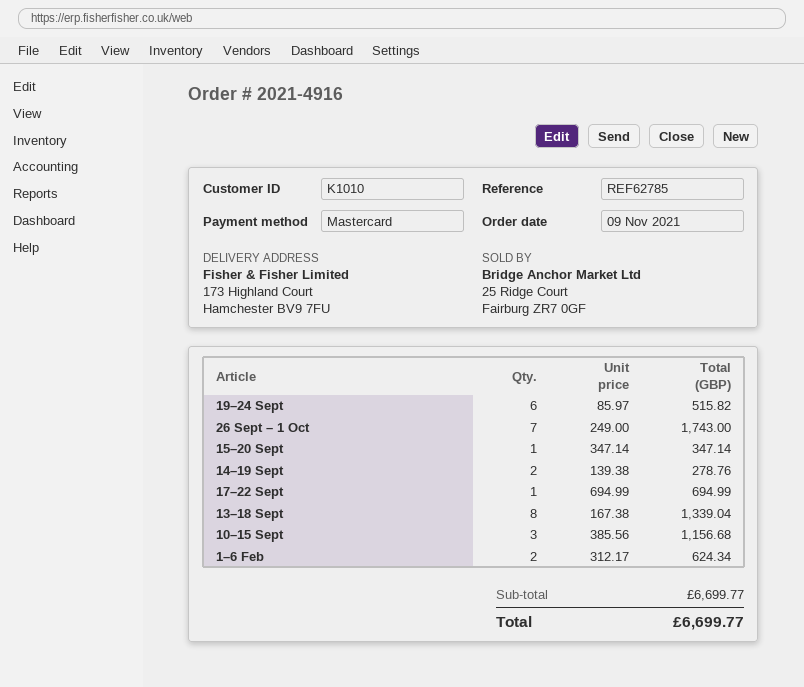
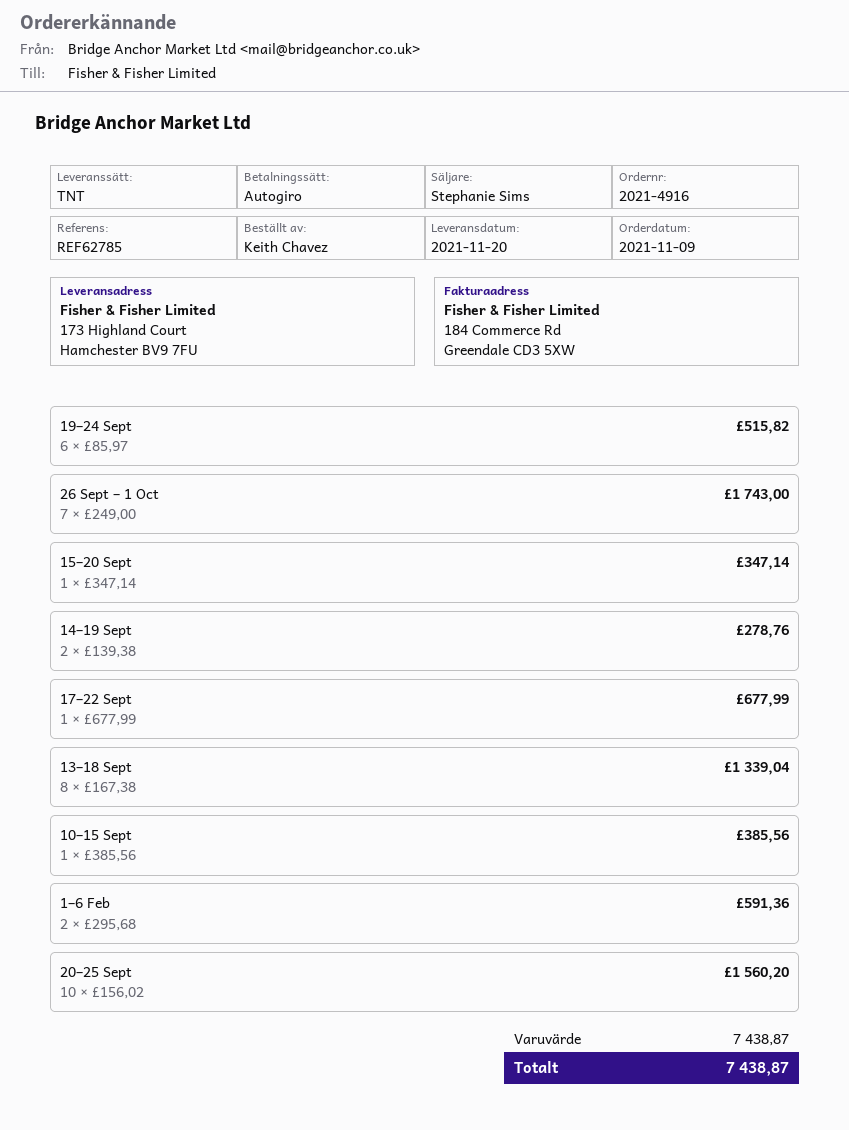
payment method: Mastercard -> direct debit
17–22 Sept: 1 x 694.99 = 694.99 -> 1 x 677.99 = 677.99
10–15 Sept: 3 x 385.56 = 1156.68 -> 1 x 385.56 = 385.56
1–6 Feb: 2 x 312.17 = 624.34 -> 2 x 295.68 = 591.36
20–25 Sept: none -> 10 x 156.02 = 1560.20
subtotal: 6699.77 -> 7438.87
total: 6699.77 -> 7438.87

